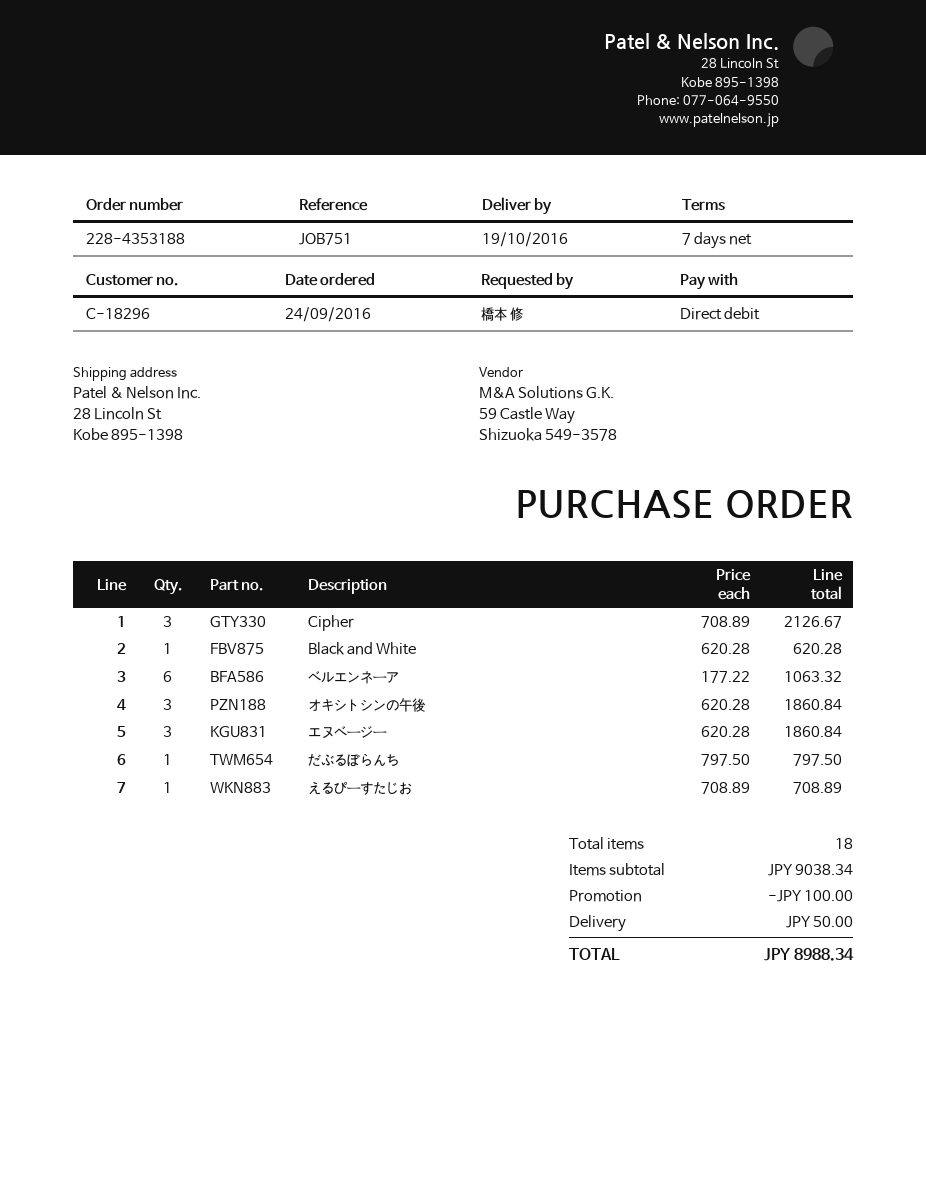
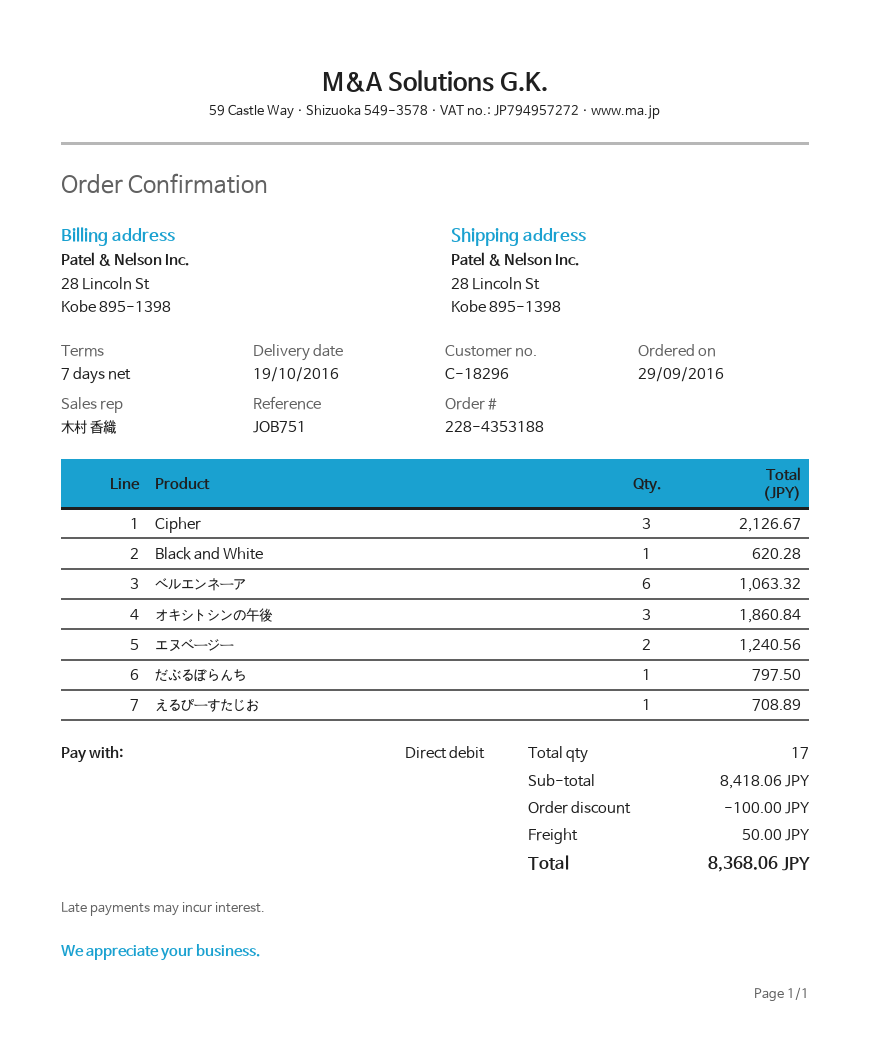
order date: 2016-09-24 -> 2016-09-29
エヌベージー: 3 for 1860.84 -> 2 for 1240.56
total quantity: 18 -> 17
subtotal: 9038.34 -> 8418.06
total: 8988.34 -> 8368.06

